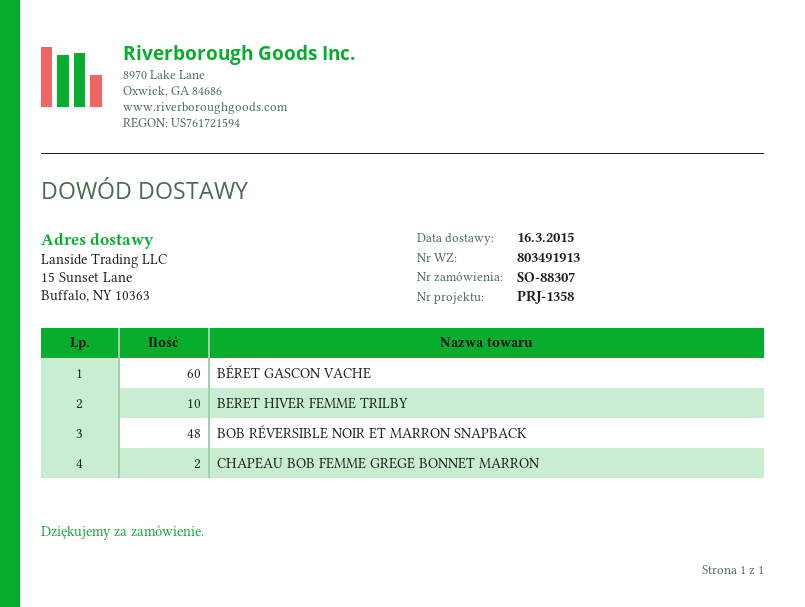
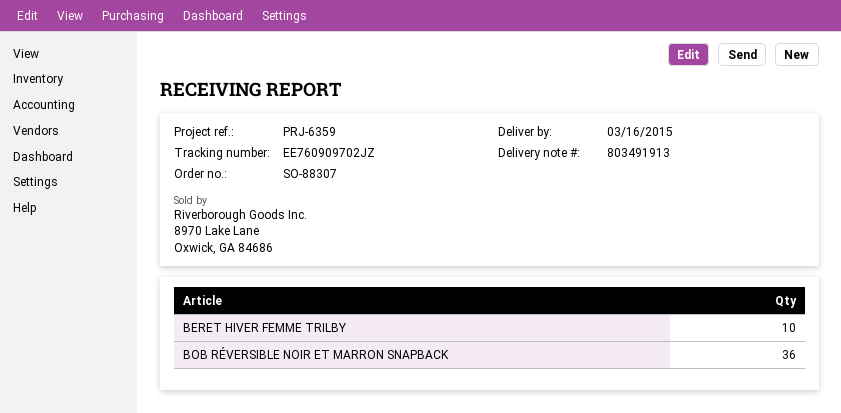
reference: PRJ-1358 -> PRJ-6359
BÉRET GASCON VACHE: 60 -> none
BOB RÉVERSIBLE NOIR ET MARRON SNAPBACK: 48 -> 36
CHAPEAU BOB FEMME GREGE BONNET MARRON: 2 -> none

